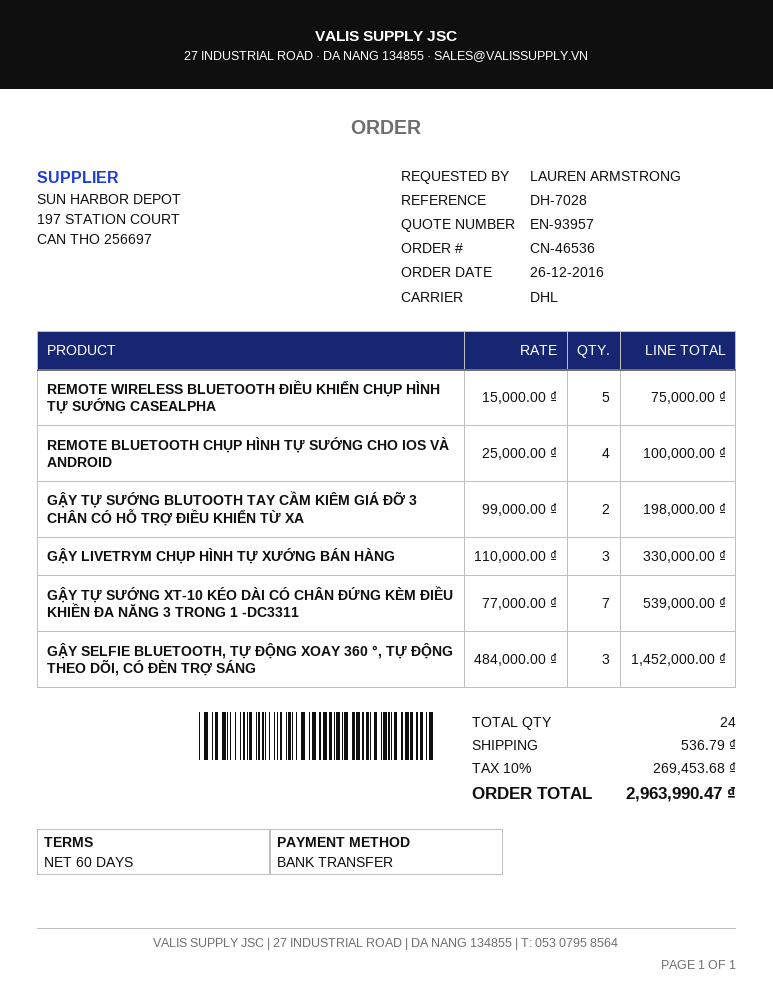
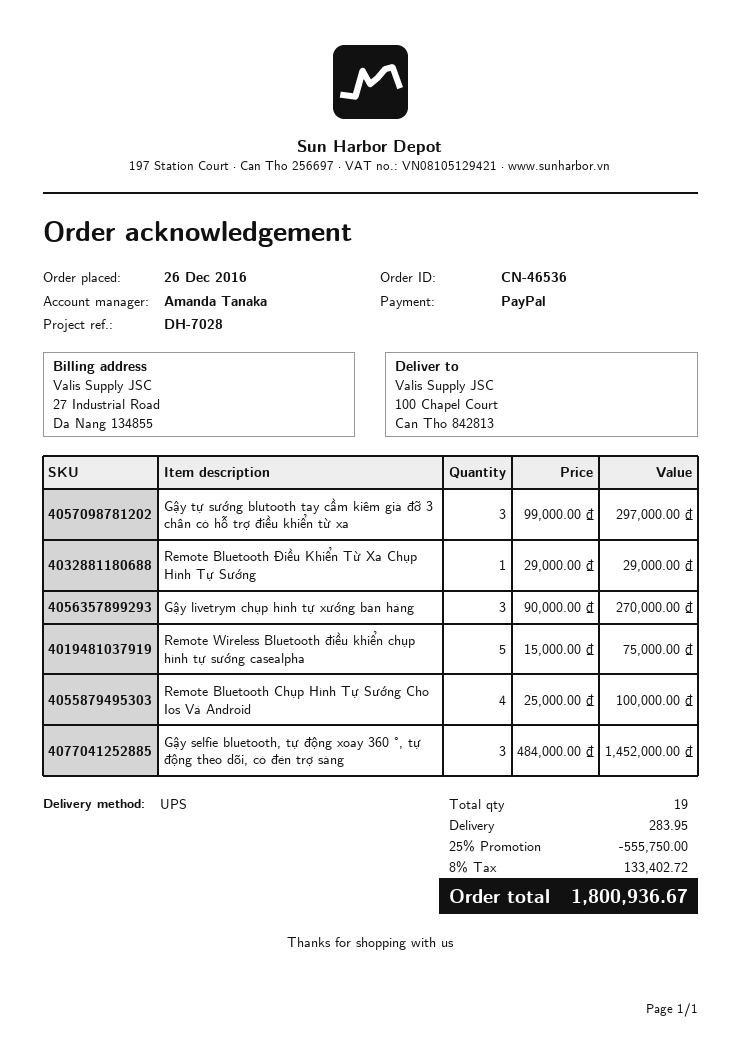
payment method: bank transfer -> PayPal
shipping method: DHL -> UPS
GẬY TỰ SƯỚNG BLUTOOTH TAY CẦM KIÊM GIÁ ĐỠ 3 CHÂN CÓ HỖ TRỢ ĐIỀU KHIỂN TỪ XA: 2 x 99000.00 = 198000.00 -> 3 x 99000.00 = 297000.00
GẬY LIVETRYM CHỤP HÌNH TỰ XƯỚNG BÁN HÀNG: 3 x 110000.00 = 330000.00 -> 3 x 90000.00 = 270000.00
GẬY TỰ SƯỚNG XT-10 KÉO DÀI CÓ CHÂN ĐỨNG KÈM ĐIỀU KHIỀN ĐA NĂNG 3 TRONG 1 -DC3311: 7 x 77000.00 = 539000.00 -> none
Remote Bluetooth Điều Khiển Từ Xa Chụp Hình Tự Sướng: none -> 1 x 29000.00 = 29000.00
total quantity: 24 -> 19
discount: none -> 25% = 555750.00
shipping: 536.79 -> 283.95
tax: 10% = 269453.68 -> 8% = 133402.72
total: 2963990.47 -> 1800936.67

